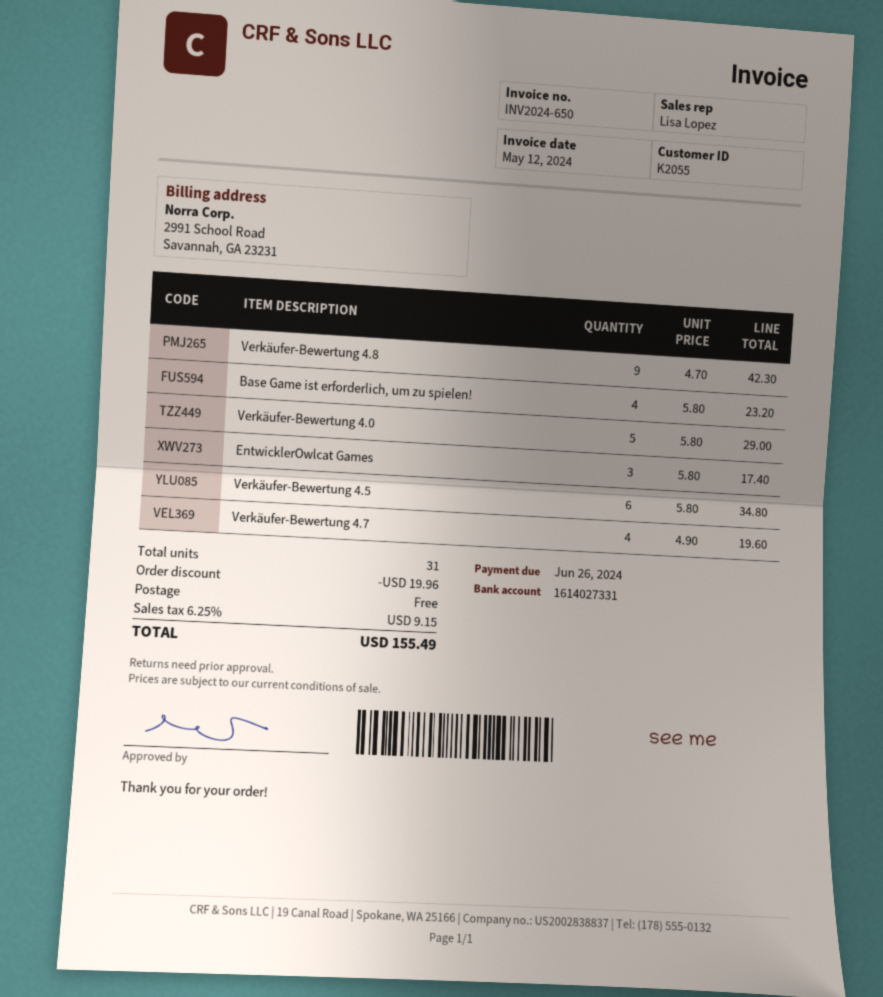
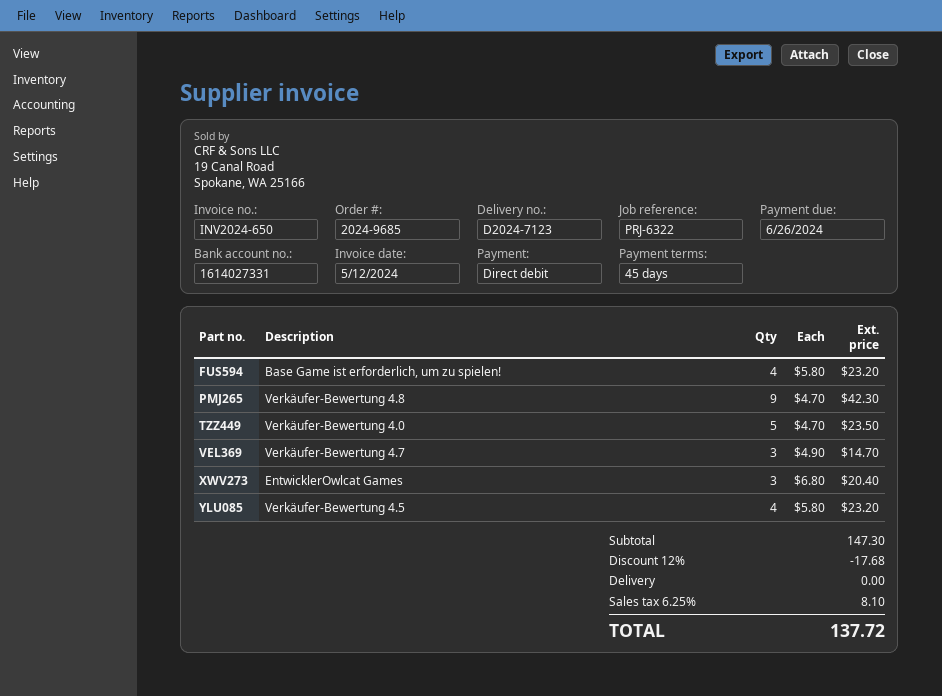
Verkäufer-Bewertung 4.0: 5 x 5.80 = 29.00 -> 5 x 4.70 = 23.50
EntwicklerOwlcat Games: 3 x 5.80 = 17.40 -> 3 x 6.80 = 20.40
Verkäufer-Bewertung 4.5: 6 x 5.80 = 34.80 -> 4 x 5.80 = 23.20
Verkäufer-Bewertung 4.7: 4 x 4.90 = 19.60 -> 3 x 4.90 = 14.70
discount: 19.96 -> 17.68
tax: 6.25% = 9.15 -> 6.25% = 8.10
total: 155.49 -> 137.72

